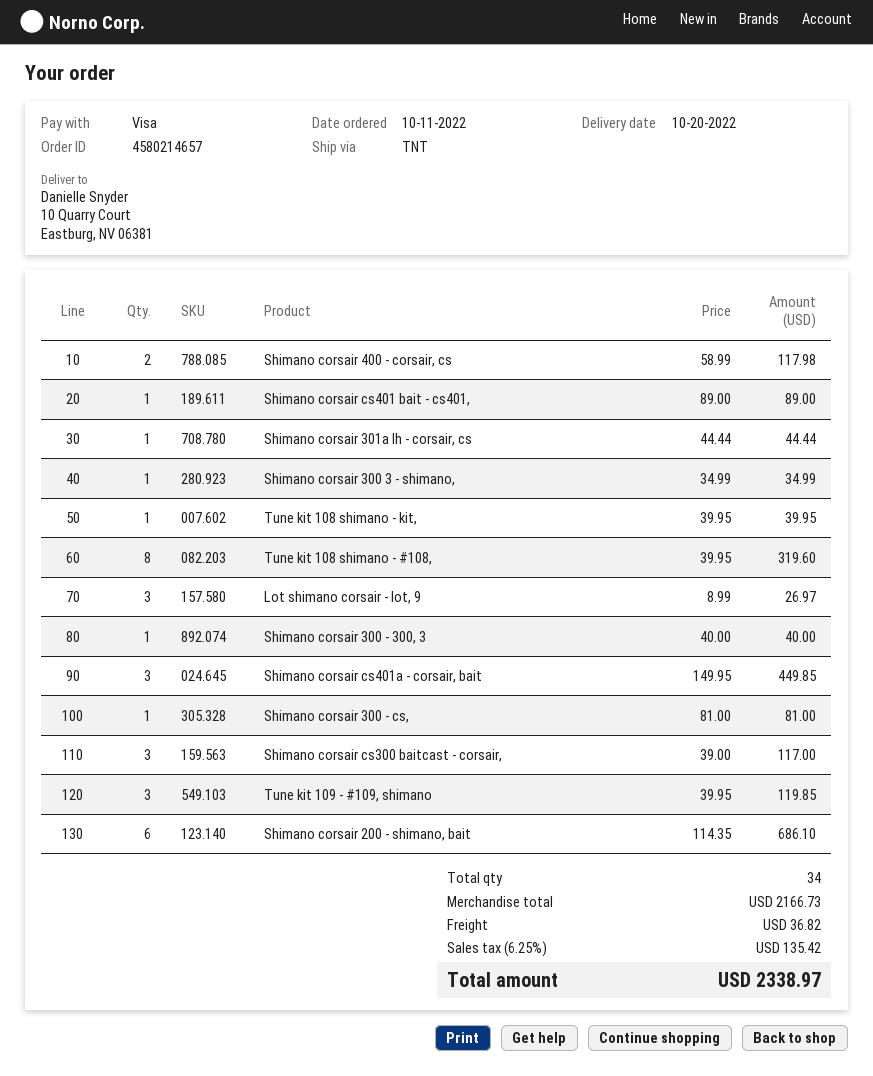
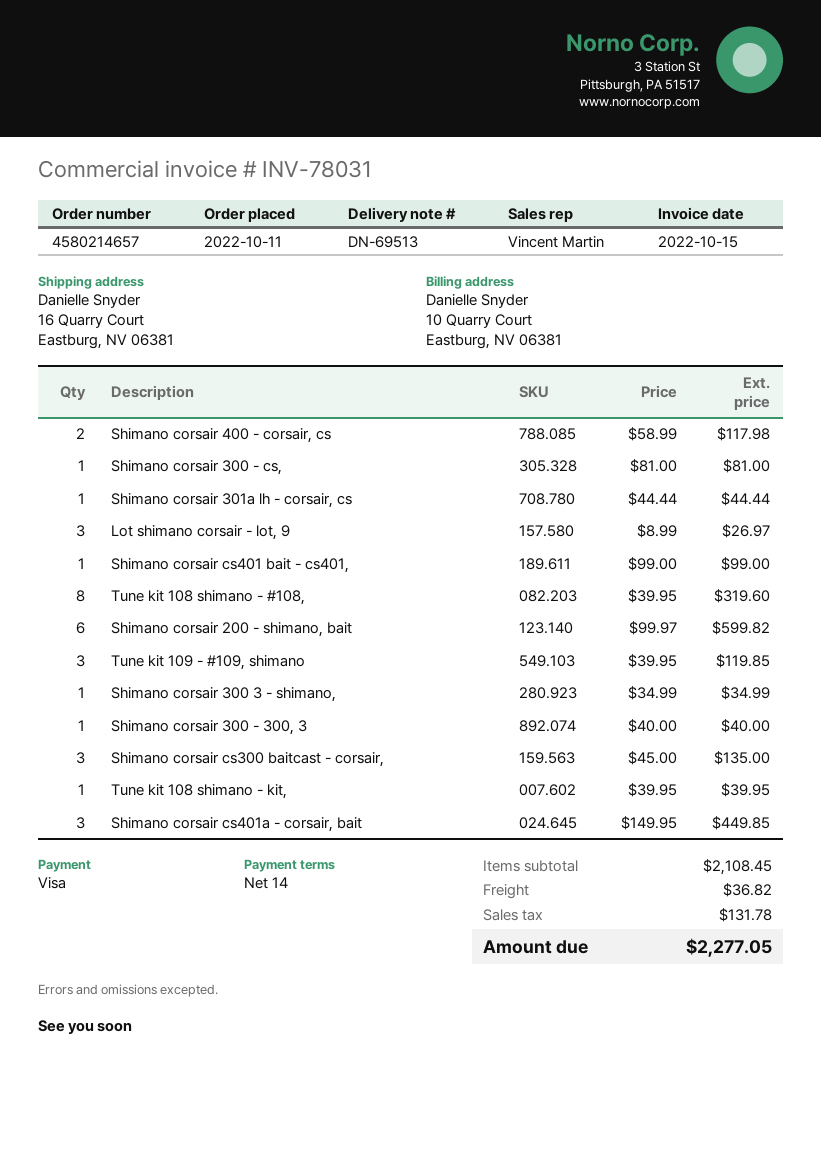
ship to: 10 Quarry Court, Eastburg, NV 06381 -> 16 Quarry Court, Eastburg, NV 06381
Shimano corsair cs401 bait - cs401,: 1 x 89.00 = 89.00 -> 1 x 99.00 = 99.00
Shimano corsair cs300 baitcast - corsair,: 3 x 39.00 = 117.00 -> 3 x 45.00 = 135.00
Shimano corsair 200 - shimano, bait: 6 x 114.35 = 686.10 -> 6 x 99.97 = 599.82
subtotal: 2166.73 -> 2108.45
tax: 135.42 -> 131.78
total: 2338.97 -> 2277.05

